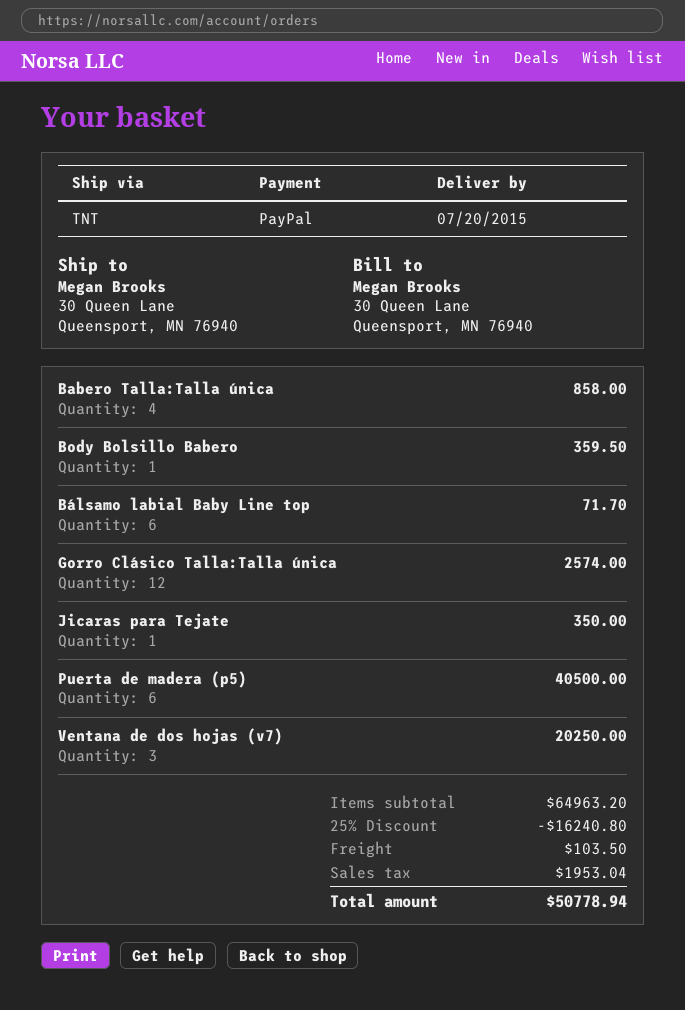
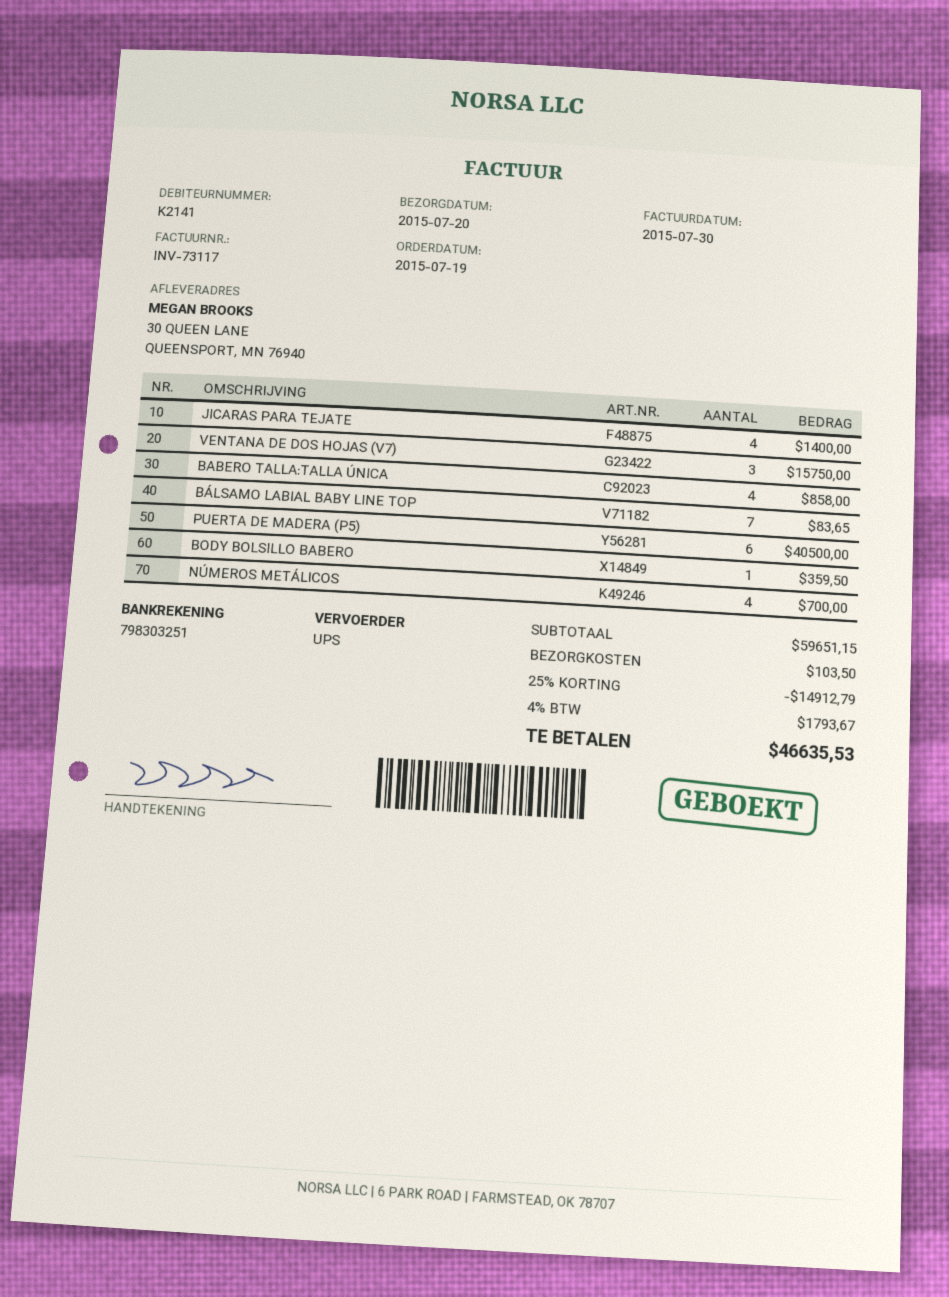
shipping method: TNT -> UPS
Bálsamo labial Baby Line top: 6 for 71.70 -> 7 for 83.65
Gorro Clásico Talla:Talla única: 12 for 2574.00 -> none
Jicaras para Tejate: 1 for 350.00 -> 4 for 1400.00
Ventana de dos hojas (v7): 3 for 20250.00 -> 3 for 15750.00
NÚMEROS METÁLICOS: none -> 4 for 700.00
subtotal: 64963.20 -> 59651.15
discount: 25% = 16240.80 -> 25% = 14912.79
tax: 1953.04 -> 1793.67
total: 50778.94 -> 46635.53

